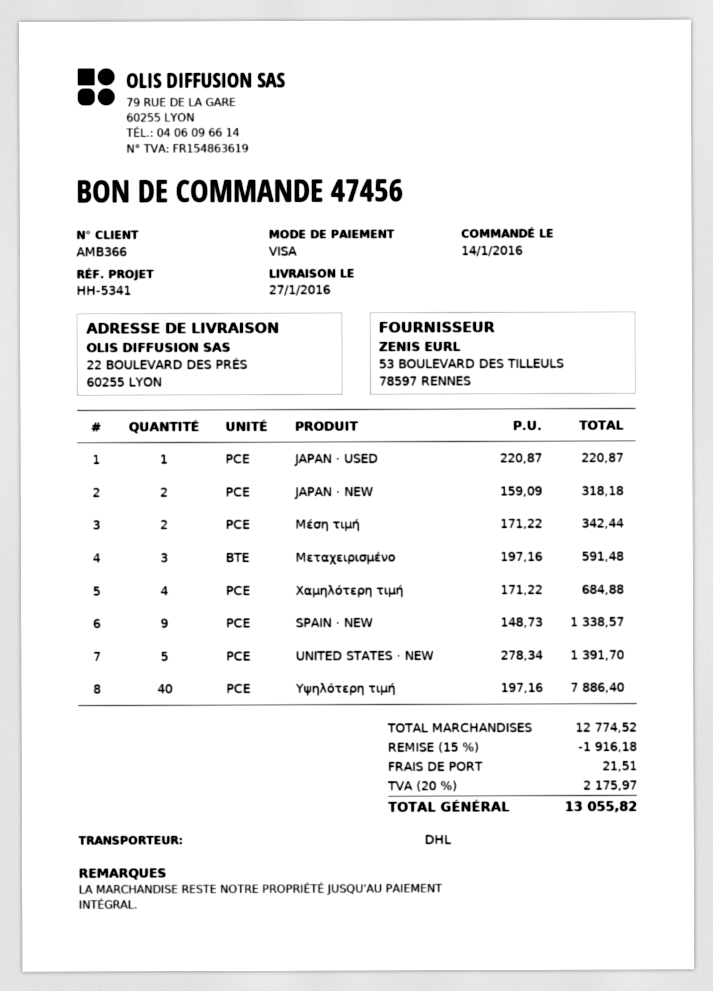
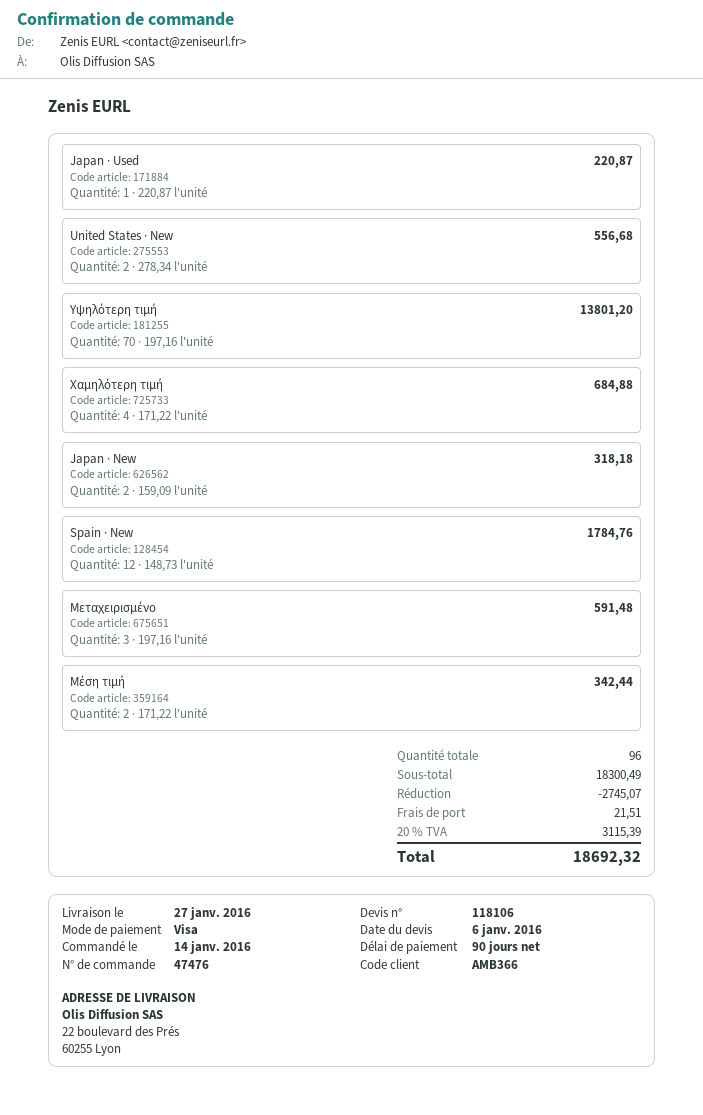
order number: 47456 -> 47476
SPAIN · NEW: 9 x 148.73 = 1338.57 -> 12 x 148.73 = 1784.76
UNITED STATES · NEW: 5 x 278.34 = 1391.70 -> 2 x 278.34 = 556.68
Υψηλότερη τιμή: 40 x 197.16 = 7886.40 -> 70 x 197.16 = 13801.20
subtotal: 12774.52 -> 18300.49
discount: 1916.18 -> 2745.07
tax: 20% = 2175.97 -> 20% = 3115.39
total: 13055.82 -> 18692.32

